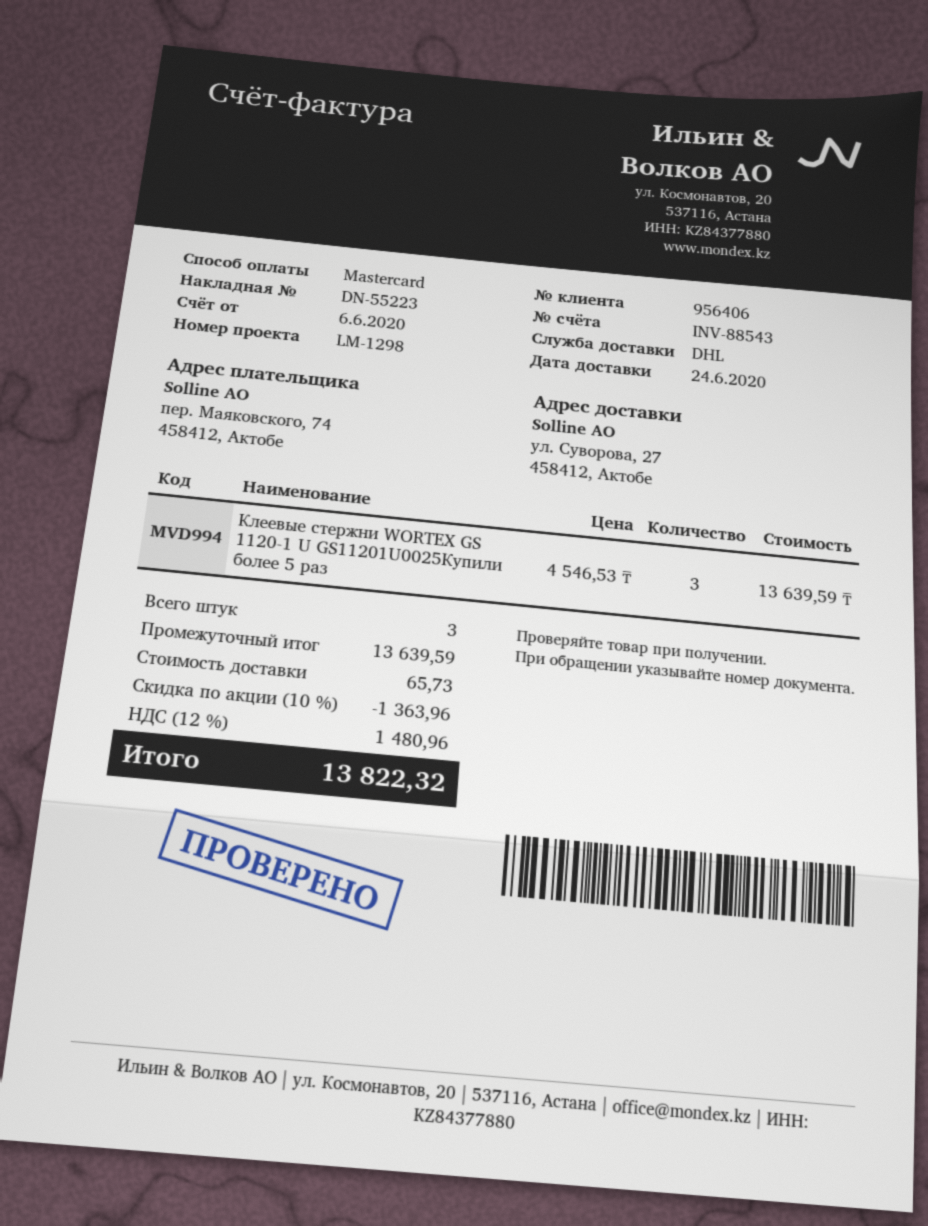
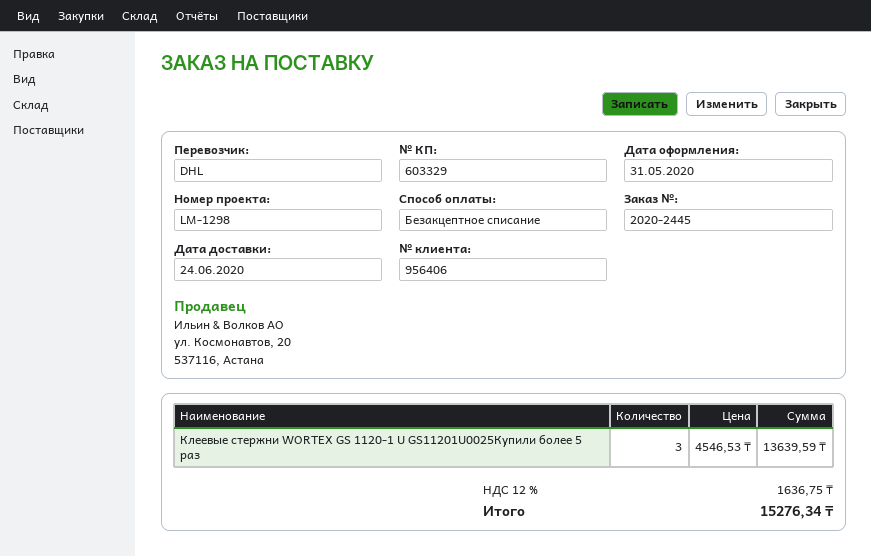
payment method: Mastercard -> direct debit
discount: 10% = 1363.96 -> none
shipping: 65.73 -> none
tax: 12% = 1480.96 -> 12% = 1636.75
total: 13822.32 -> 15276.34

